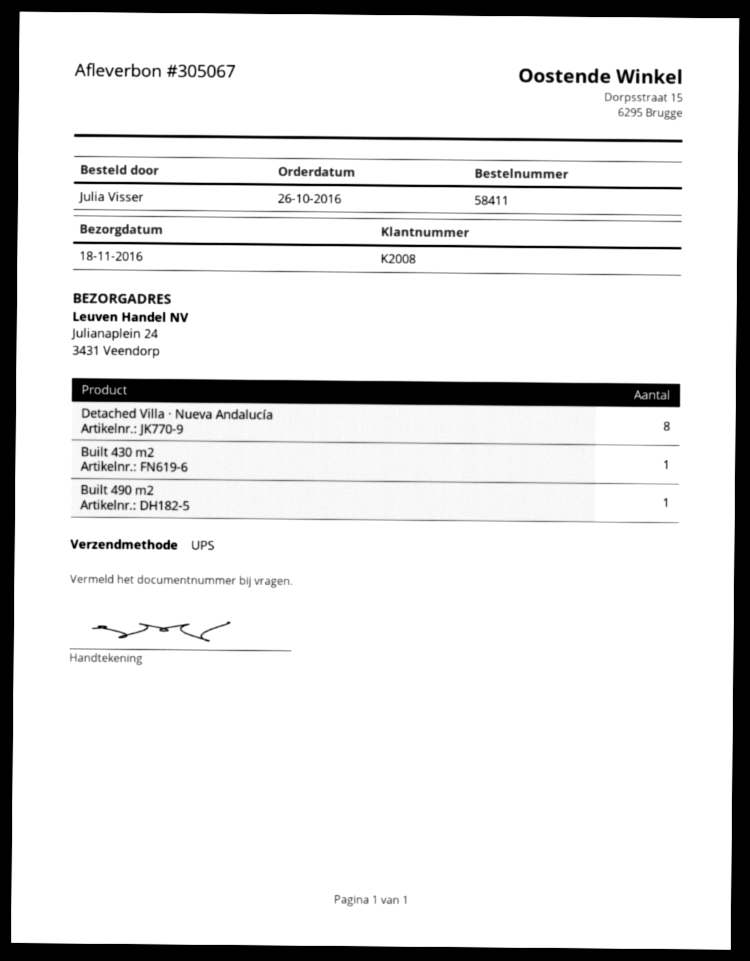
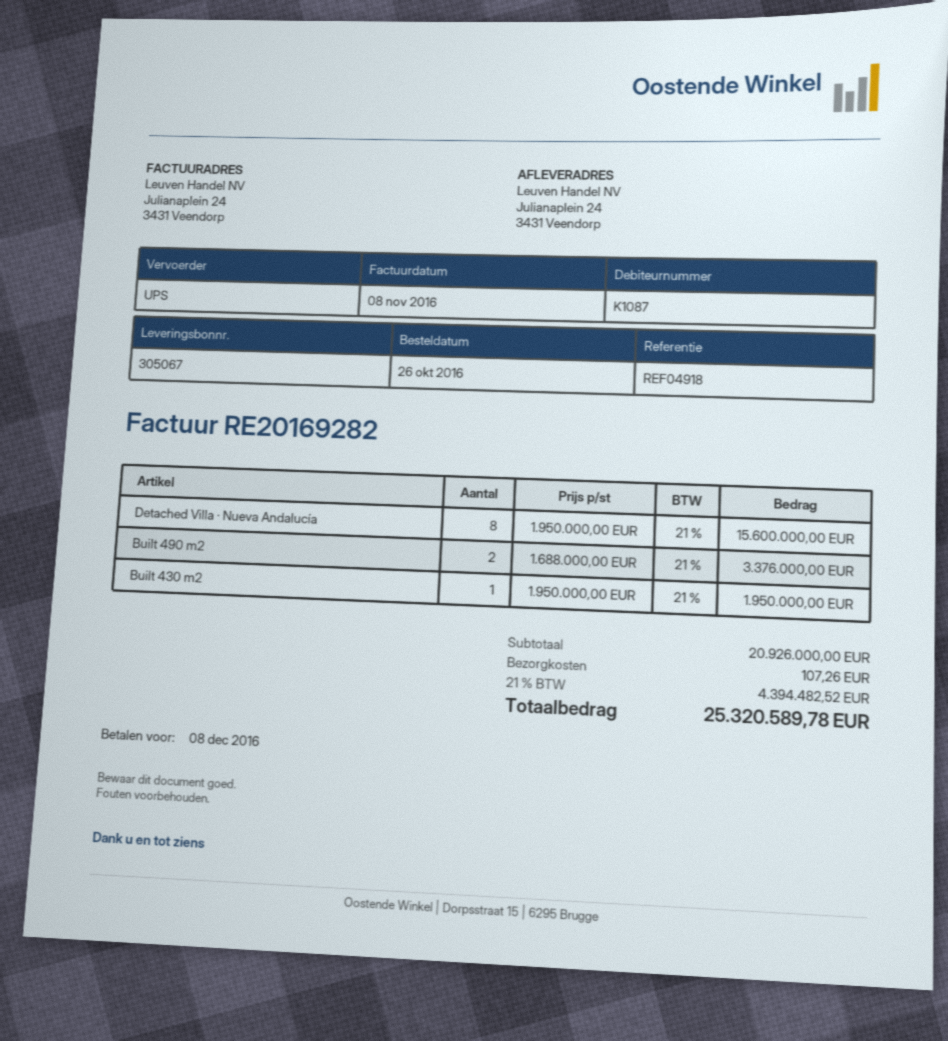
customer number: K2008 -> K1087
Built 490 m2: 1 -> 2

